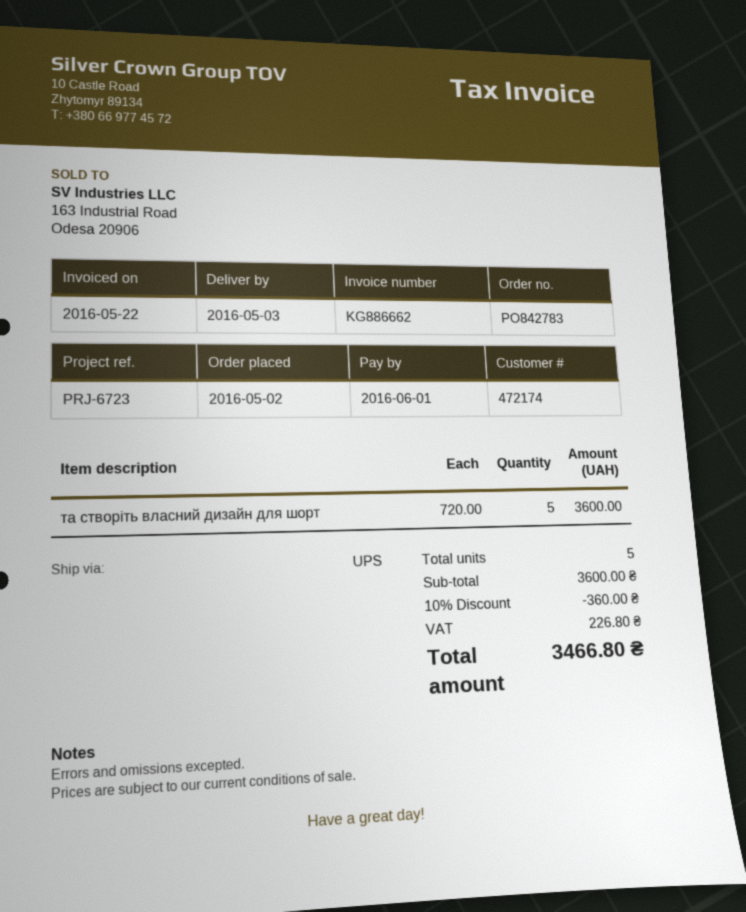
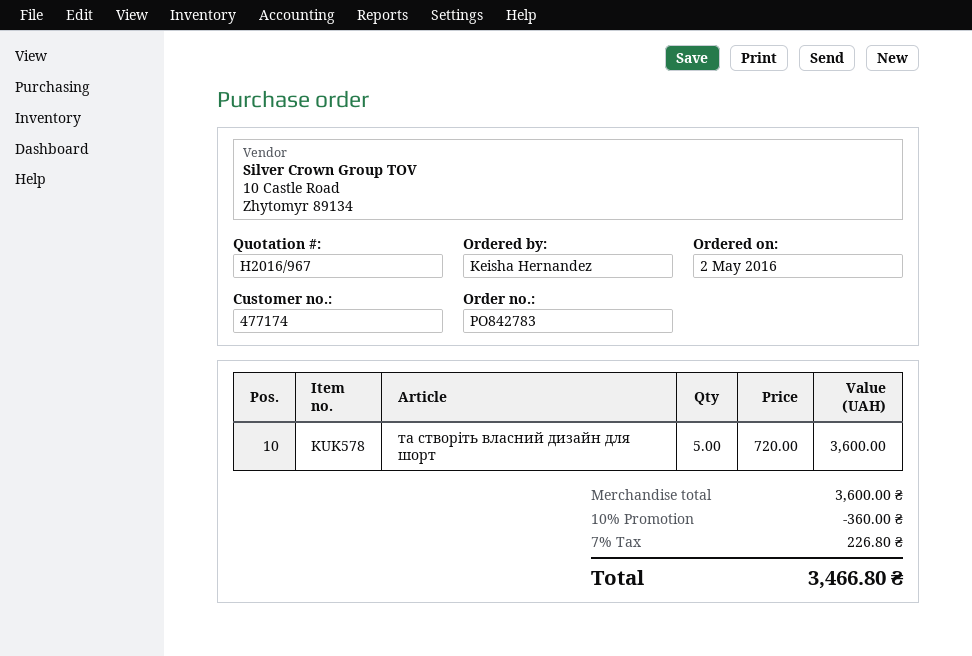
customer number: 472174 -> 477174

